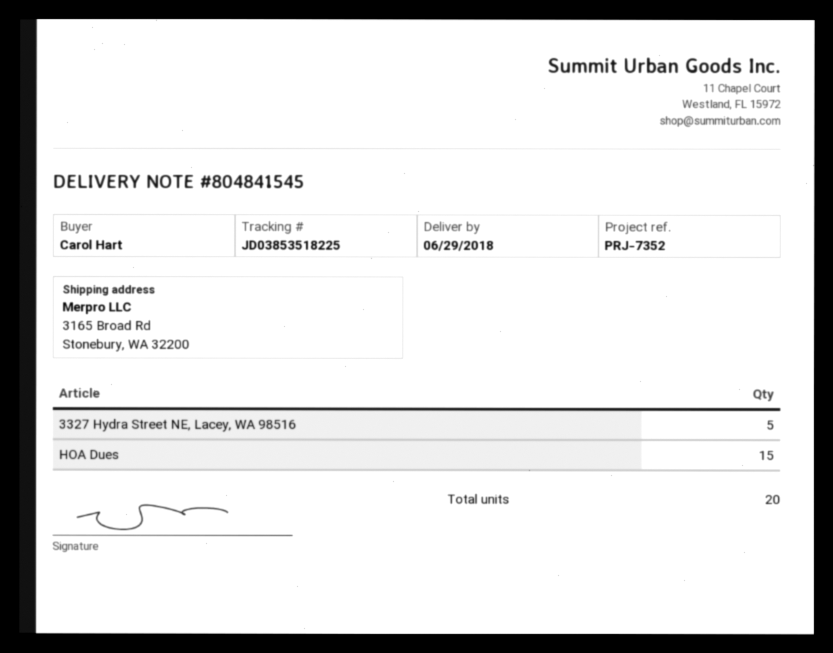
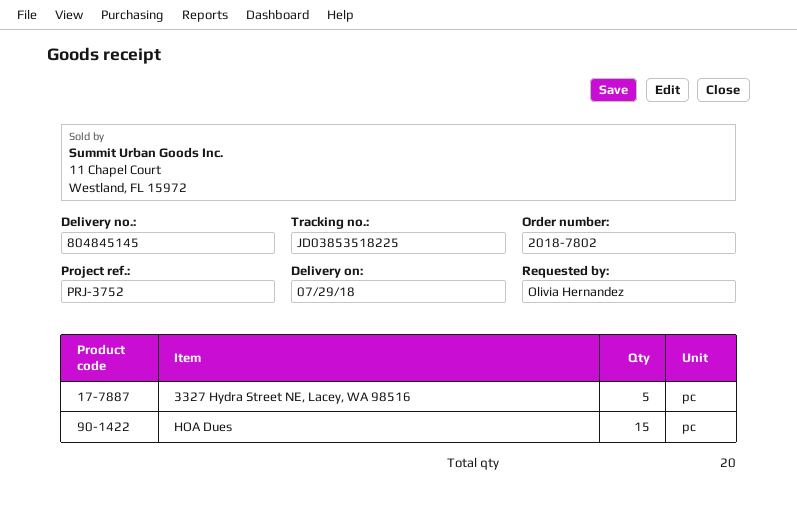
delivery note number: 804841545 -> 804845145
delivery date: 2018-06-29 -> 2018-07-29
reference: PRJ-7352 -> PRJ-3752
ordered by: Carol Hart -> Olivia Hernandez

